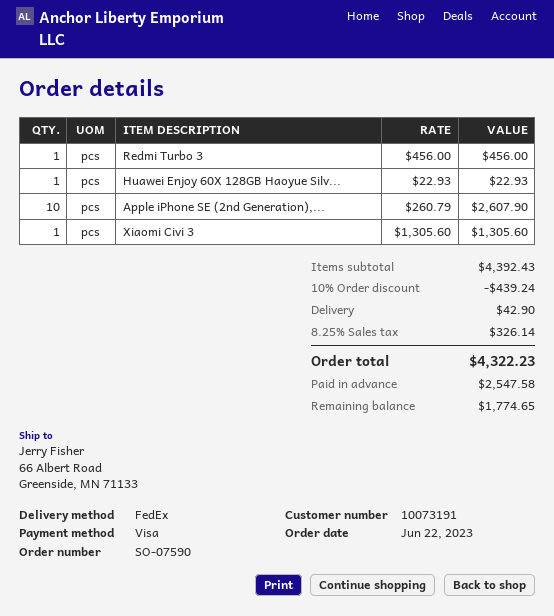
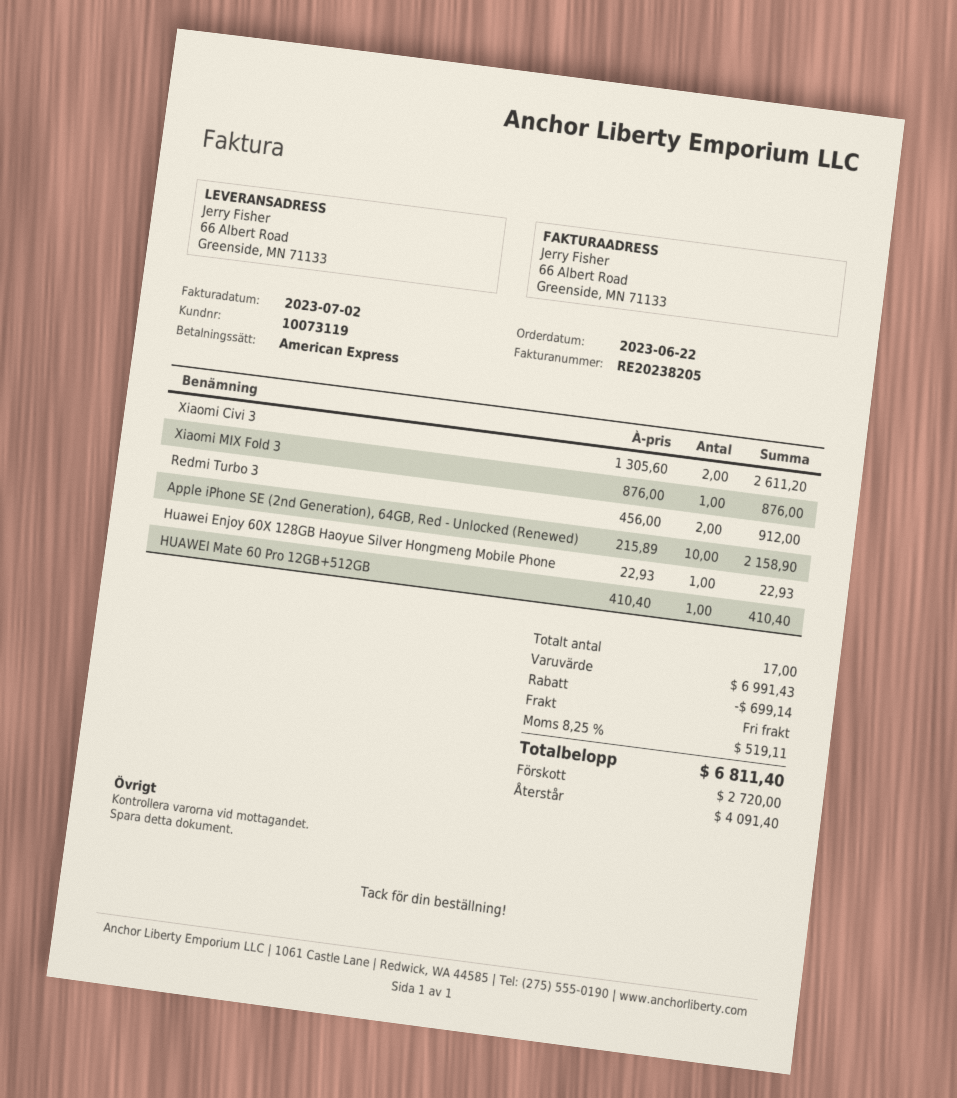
customer number: 10073191 -> 10073119
payment method: Visa -> American Express
Redmi Turbo 3: 1 x 456.00 = 456.00 -> 2 x 456.00 = 912.00
Apple iPhone SE (2nd Generation),...: 10 x 260.79 = 2607.90 -> 10 x 215.89 = 2158.90
Xiaomi Civi 3: 1 x 1305.60 = 1305.60 -> 2 x 1305.60 = 2611.20
Xiaomi MIX Fold 3: none -> 1 x 876.00 = 876.00
HUAWEI Mate 60 Pro 12GB+512GB: none -> 1 x 410.40 = 410.40
subtotal: 4392.43 -> 6991.43
discount: 439.24 -> 699.14
shipping: 42.90 -> 0.00
tax: 8.25% = 326.14 -> 8.25% = 519.11
total: 4322.23 -> 6811.40
deposit: 2547.58 -> 2720.00
balance: 1774.65 -> 4091.40

